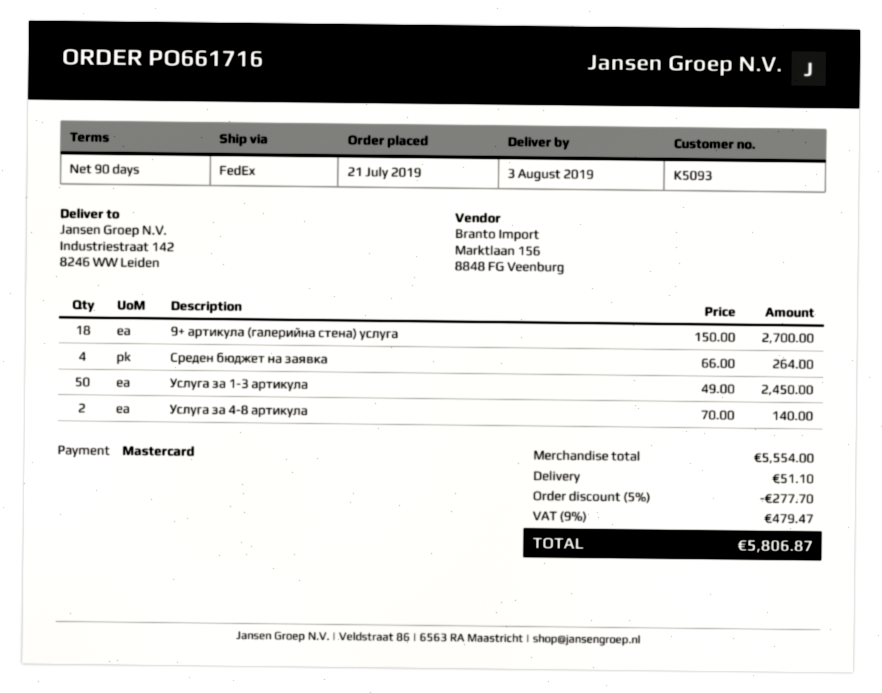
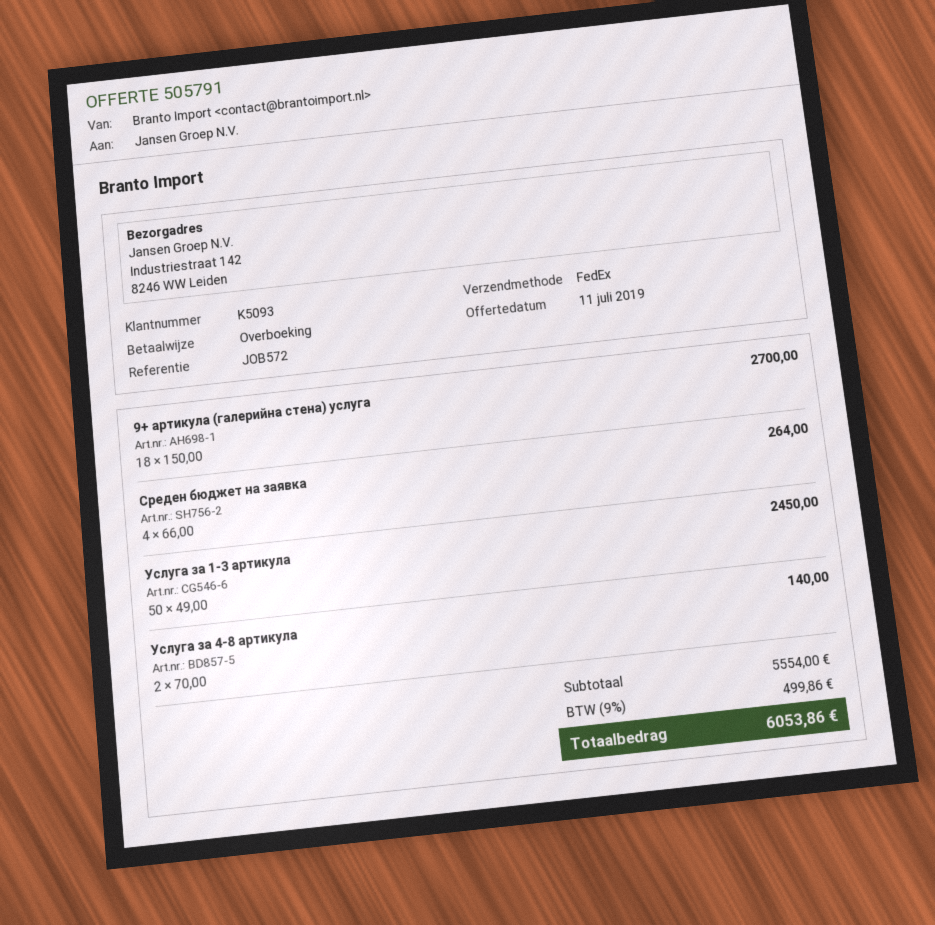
payment method: Mastercard -> bank transfer
discount: 5% = 277.70 -> none
shipping: 51.10 -> none
tax: 9% = 479.47 -> 9% = 499.86
total: 5806.87 -> 6053.86

